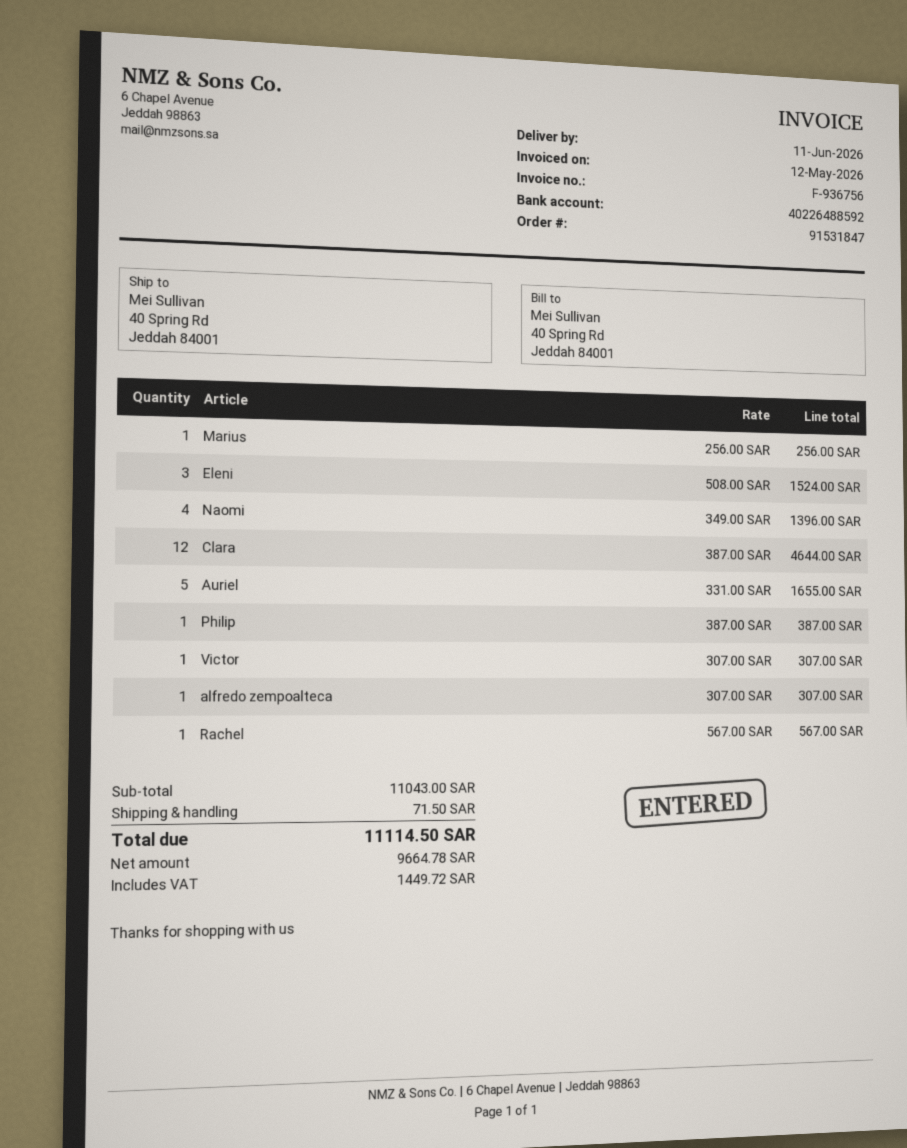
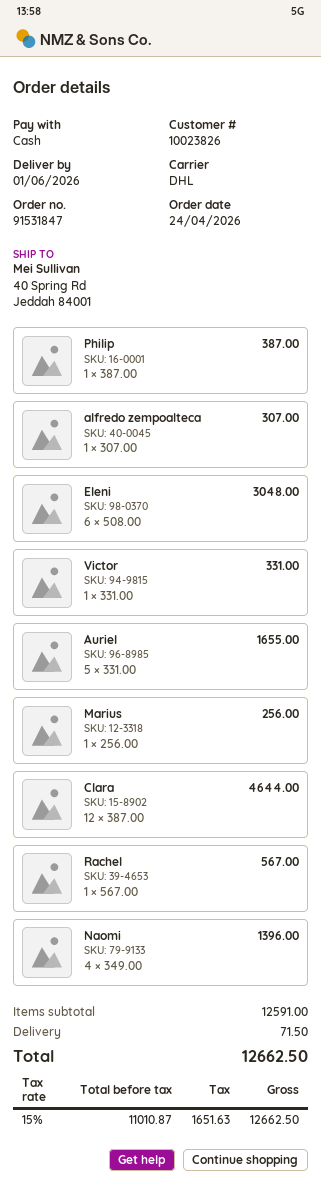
delivery date: 2026-06-11 -> 2026-06-01
Eleni: 3 x 508.00 = 1524.00 -> 6 x 508.00 = 3048.00
Victor: 1 x 307.00 = 307.00 -> 1 x 331.00 = 331.00
subtotal: 11043.00 -> 12591.00
net: 9664.78 -> 11010.87
tax: 1449.72 -> 1651.63
total: 11114.50 -> 12662.50

